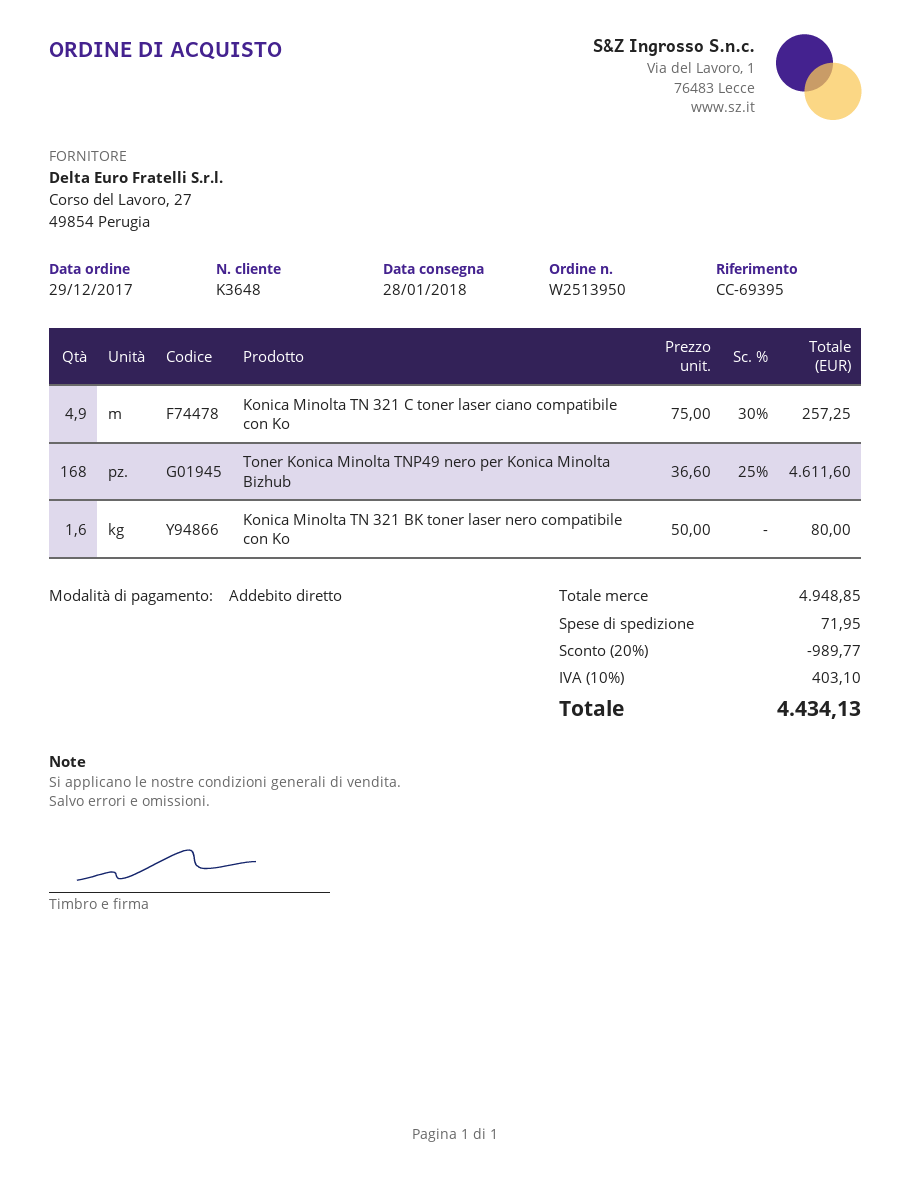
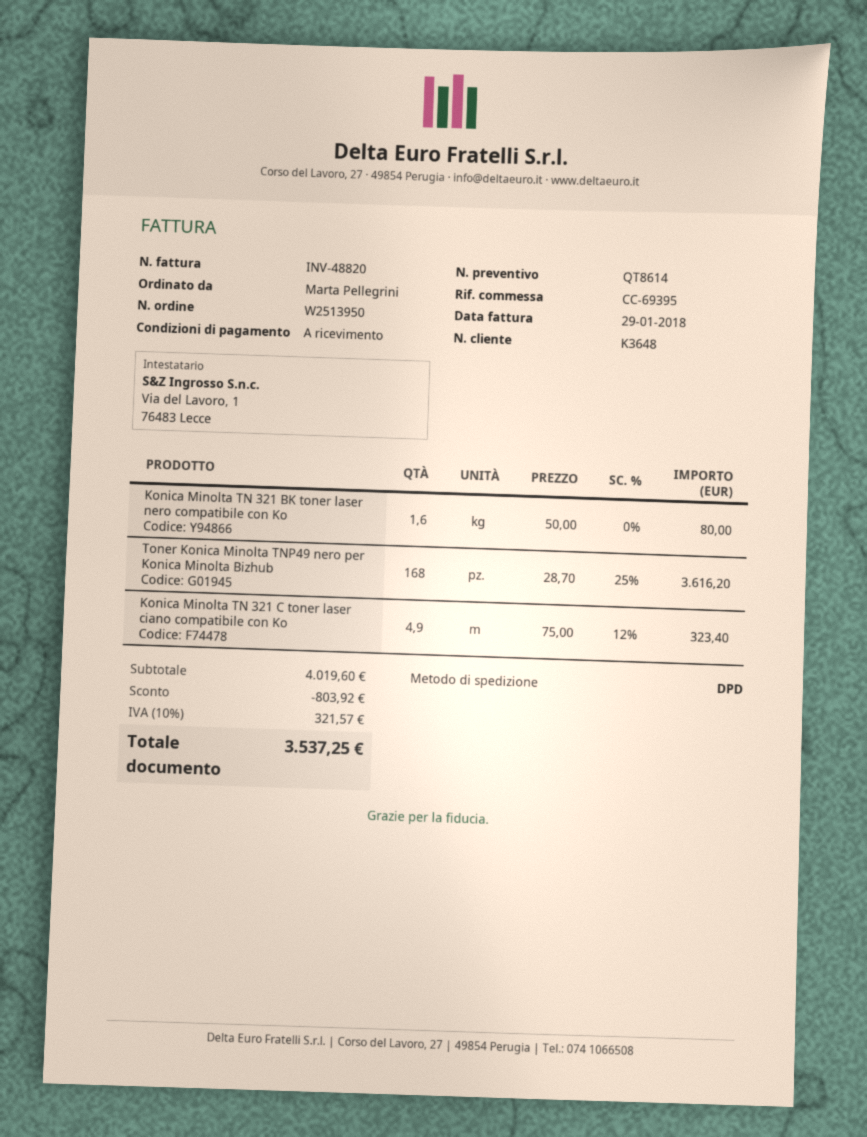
Konica Minolta TN 321 C toner laser ciano compatibile con Ko: 4.9 x 75.00 - 30% = 257.25 -> 4.9 x 75.00 - 12% = 323.40
Toner Konica Minolta TNP49 nero per Konica Minolta Bizhub: 168 x 36.60 - 25% = 4611.60 -> 168 x 28.70 - 25% = 3616.20
subtotal: 4948.85 -> 4019.60
discount: 989.77 -> 803.92
shipping: 71.95 -> none
tax: 10% = 403.10 -> 10% = 321.57
total: 4434.13 -> 3537.25

